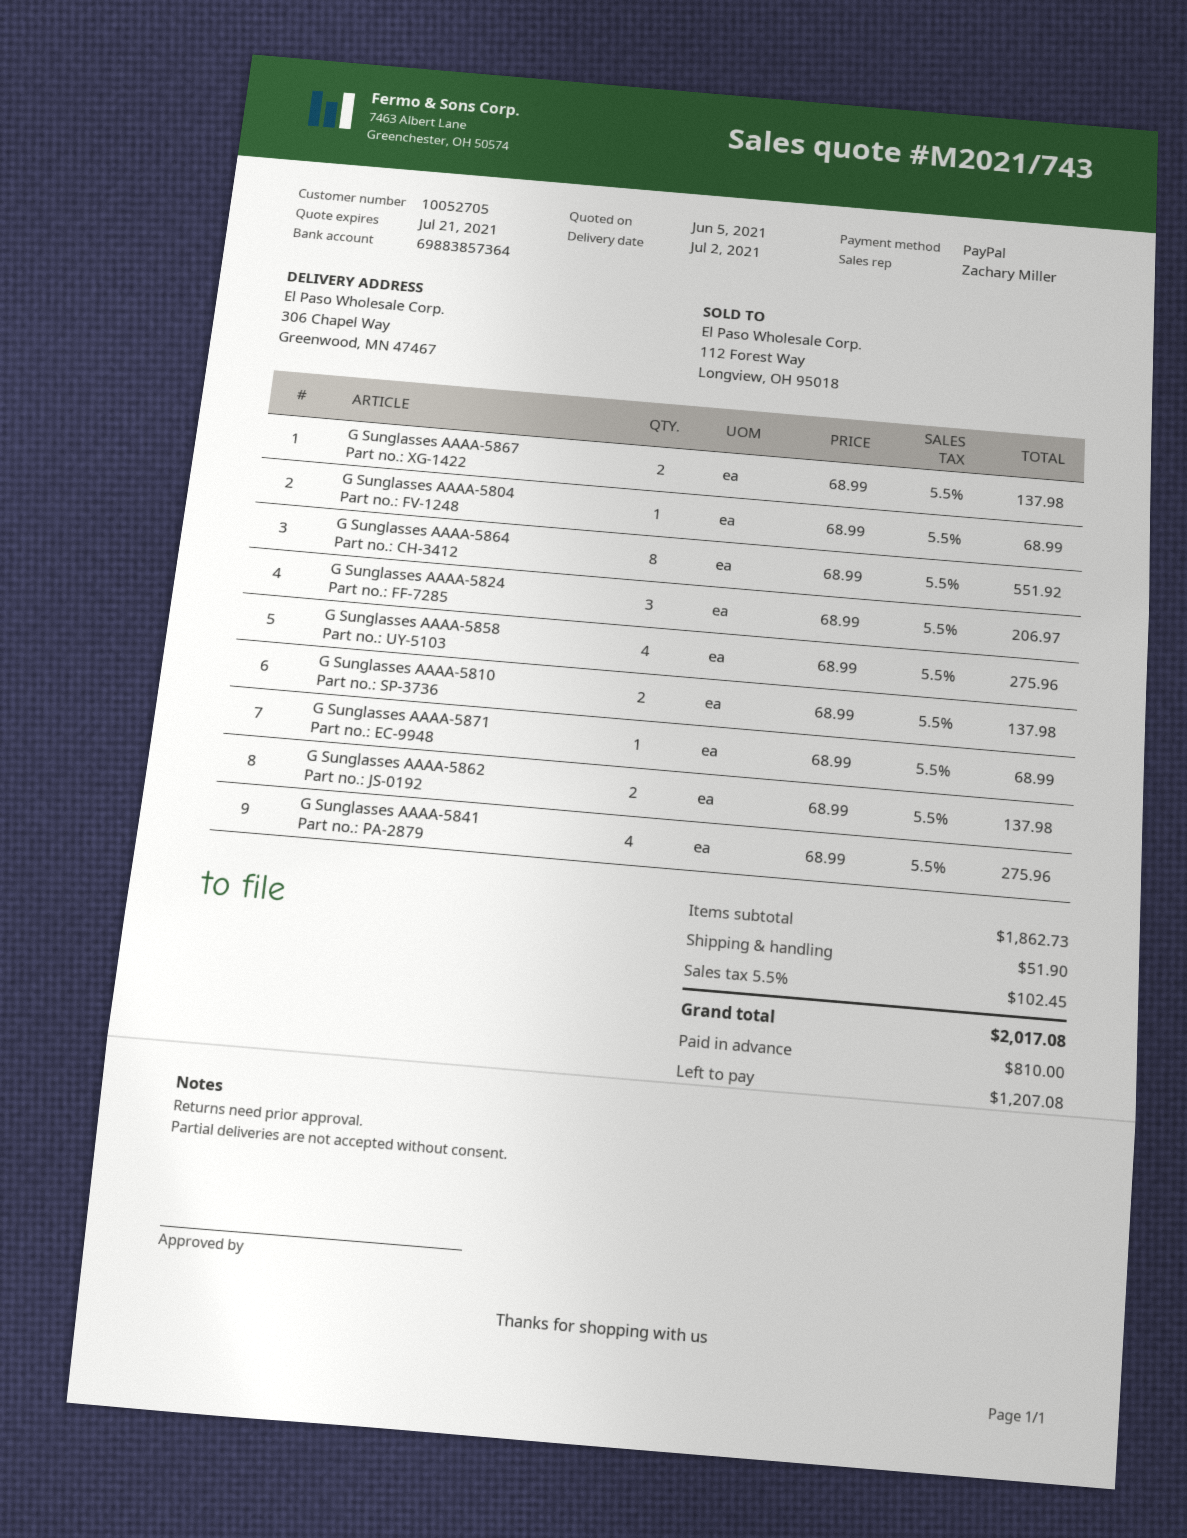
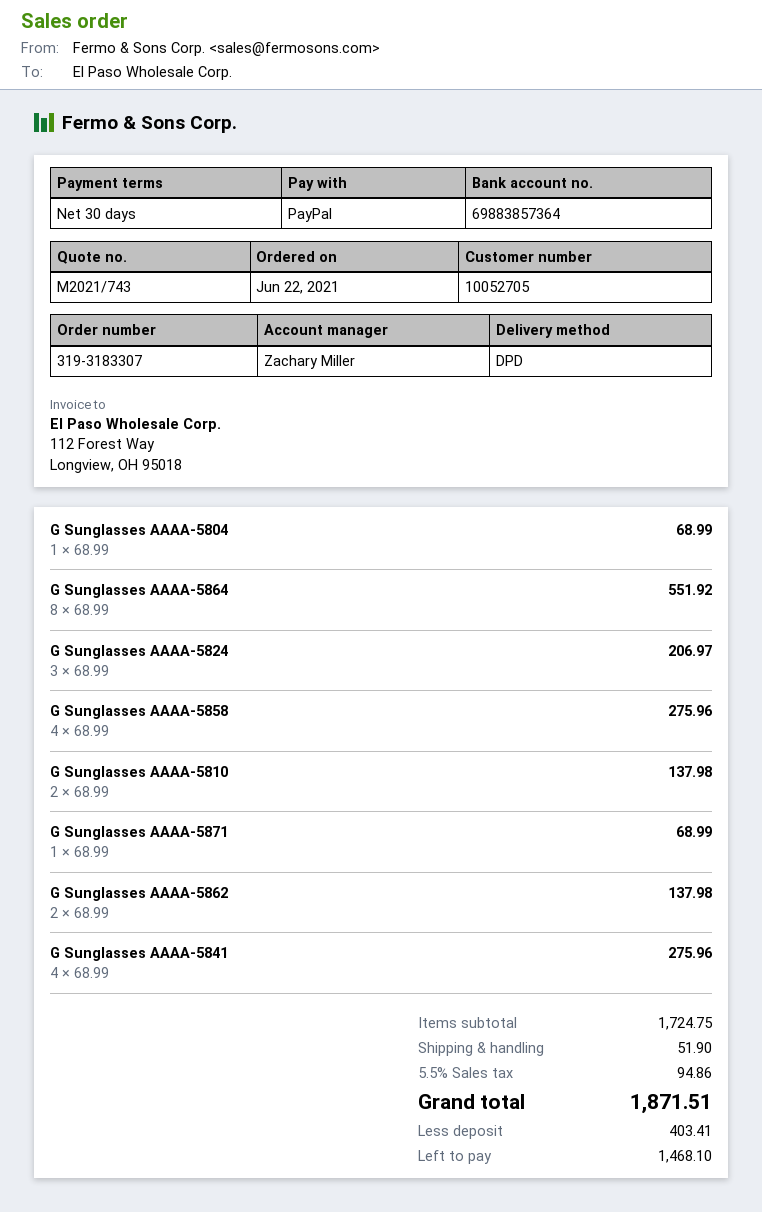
G Sunglasses AAAA-5867: 2 x 68.99 = 137.98 -> none
subtotal: 1862.73 -> 1724.75
tax: 5.5% = 102.45 -> 5.5% = 94.86
total: 2017.08 -> 1871.51
deposit: 810.00 -> 403.41
balance: 1207.08 -> 1468.10

